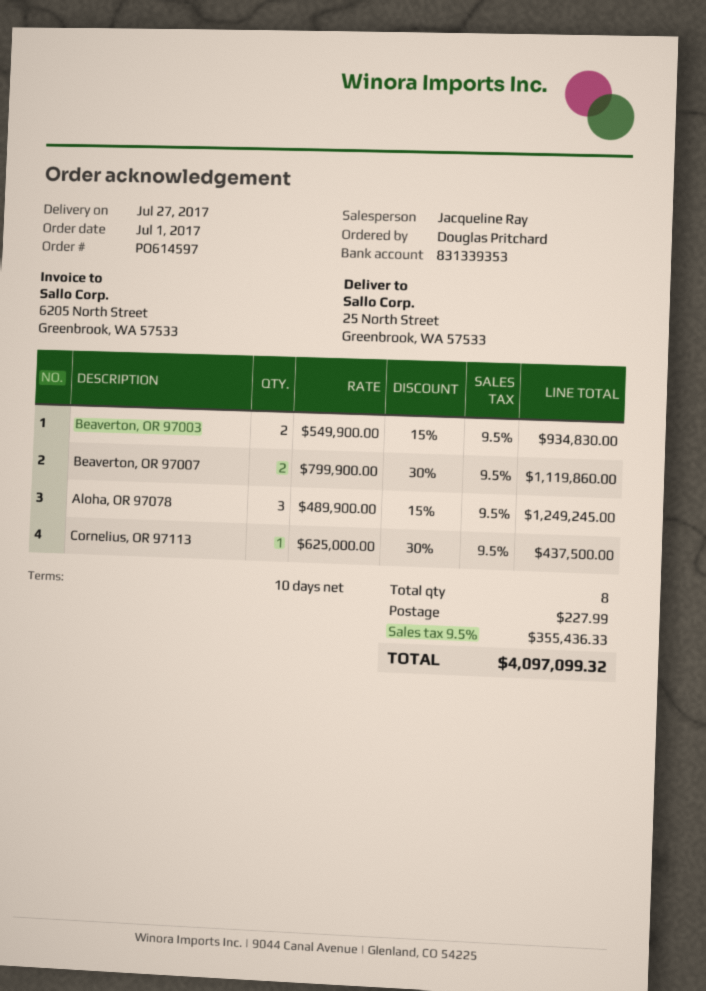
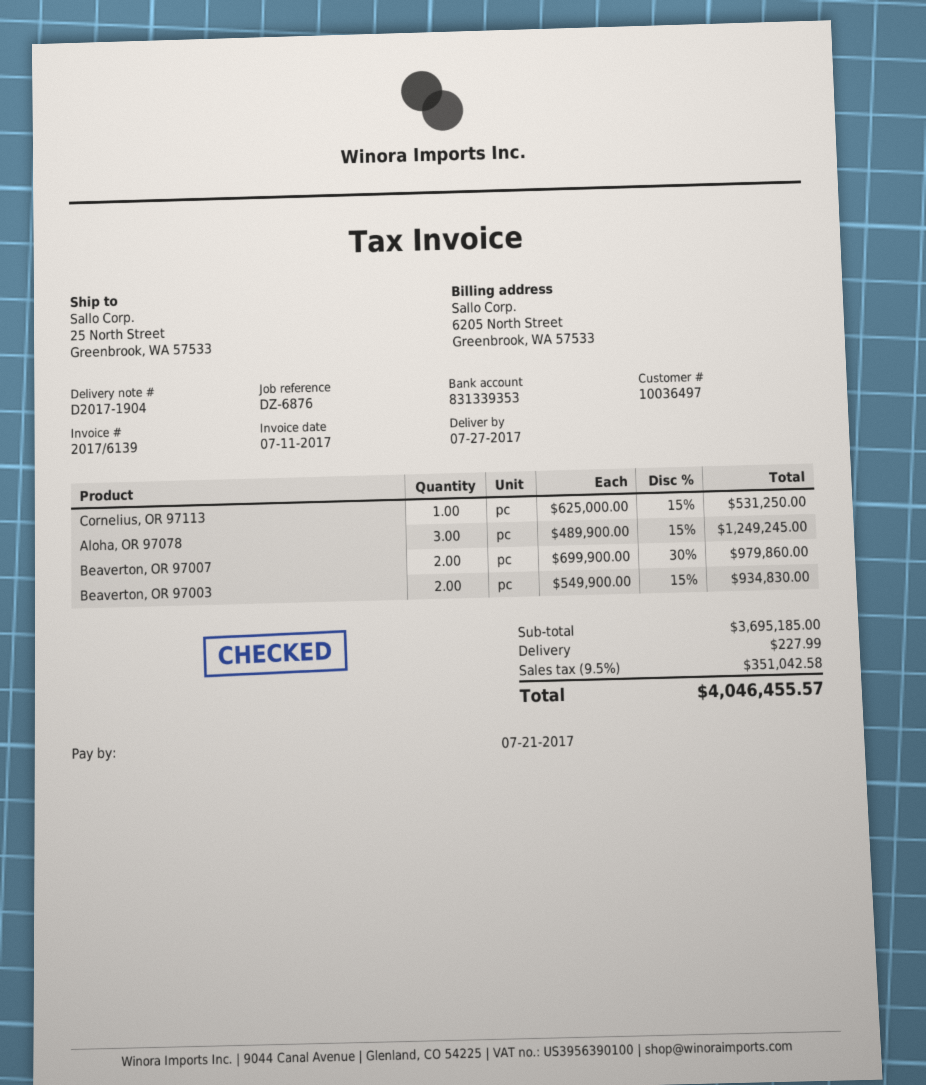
Beaverton, OR 97007: 2 x 799900.00 - 30% = 1119860.00 -> 2 x 699900.00 - 30% = 979860.00
Cornelius, OR 97113: 1 x 625000.00 - 30% = 437500.00 -> 1 x 625000.00 - 15% = 531250.00
tax: 9.5% = 355436.33 -> 9.5% = 351042.58
total: 4097099.32 -> 4046455.57

